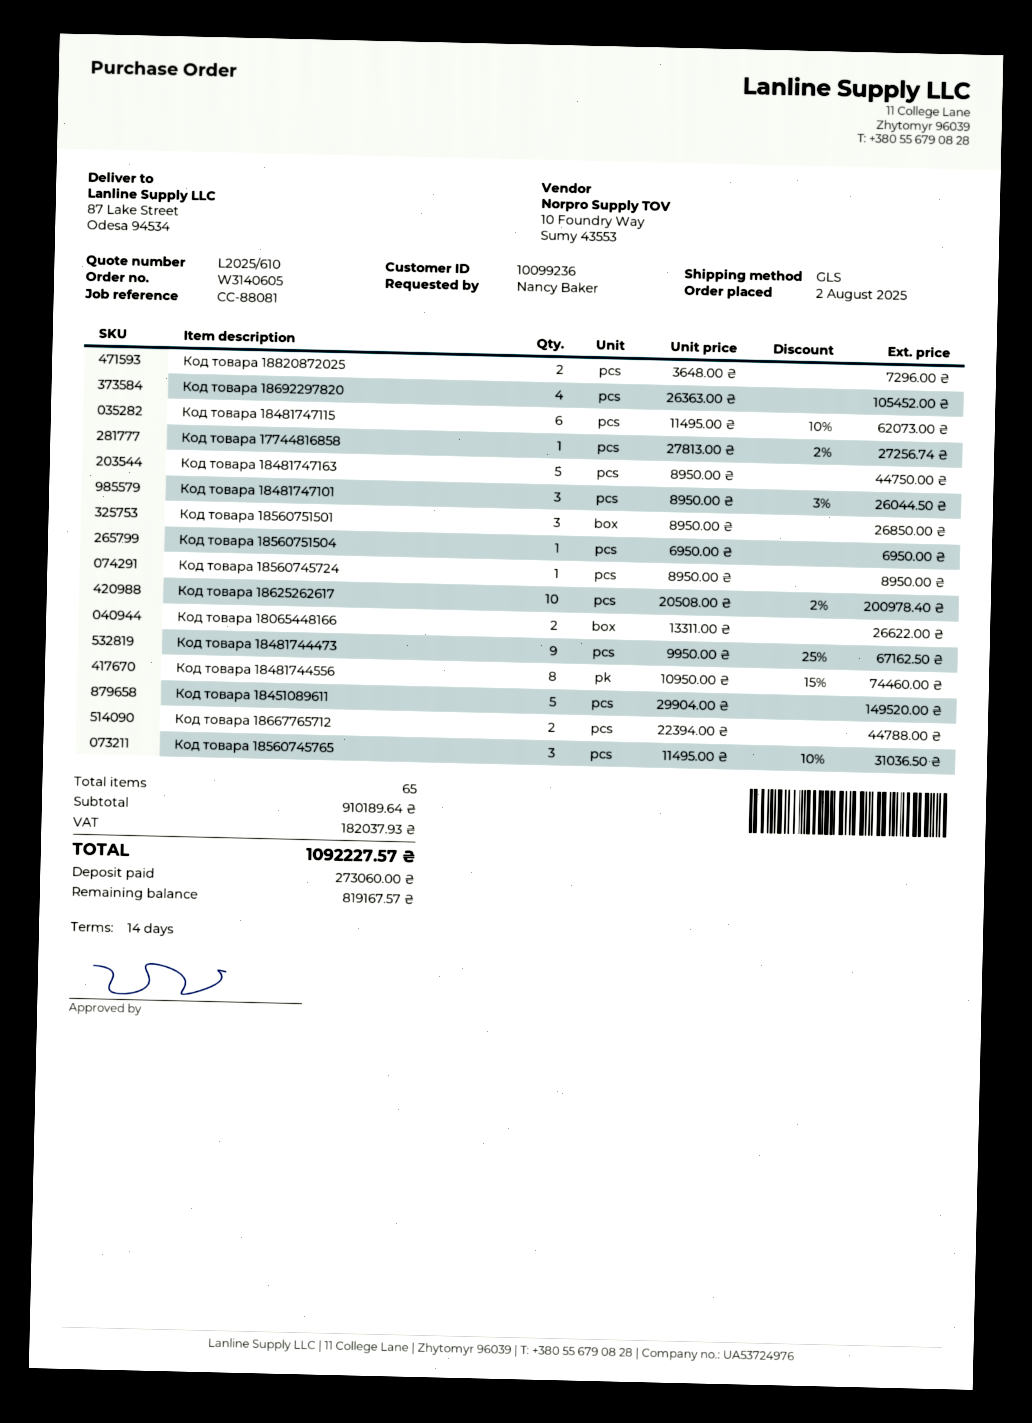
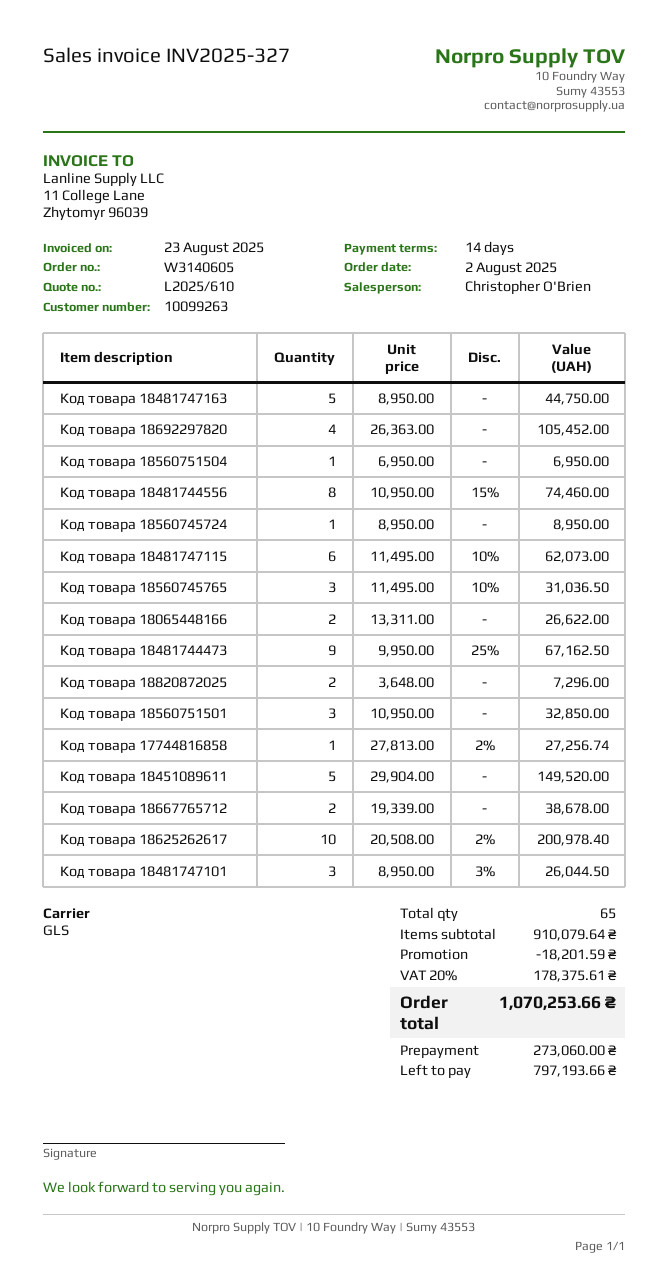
customer number: 10099236 -> 10099263
Код товара 18560751501: 3 x 8950.00 = 26850.00 -> 3 x 10950.00 = 32850.00
Код товара 18667765712: 2 x 22394.00 = 44788.00 -> 2 x 19339.00 = 38678.00
subtotal: 910189.64 -> 910079.64
discount: none -> 18201.59
tax: 182037.93 -> 178375.61
total: 1092227.57 -> 1070253.66
balance: 819167.57 -> 797193.66

